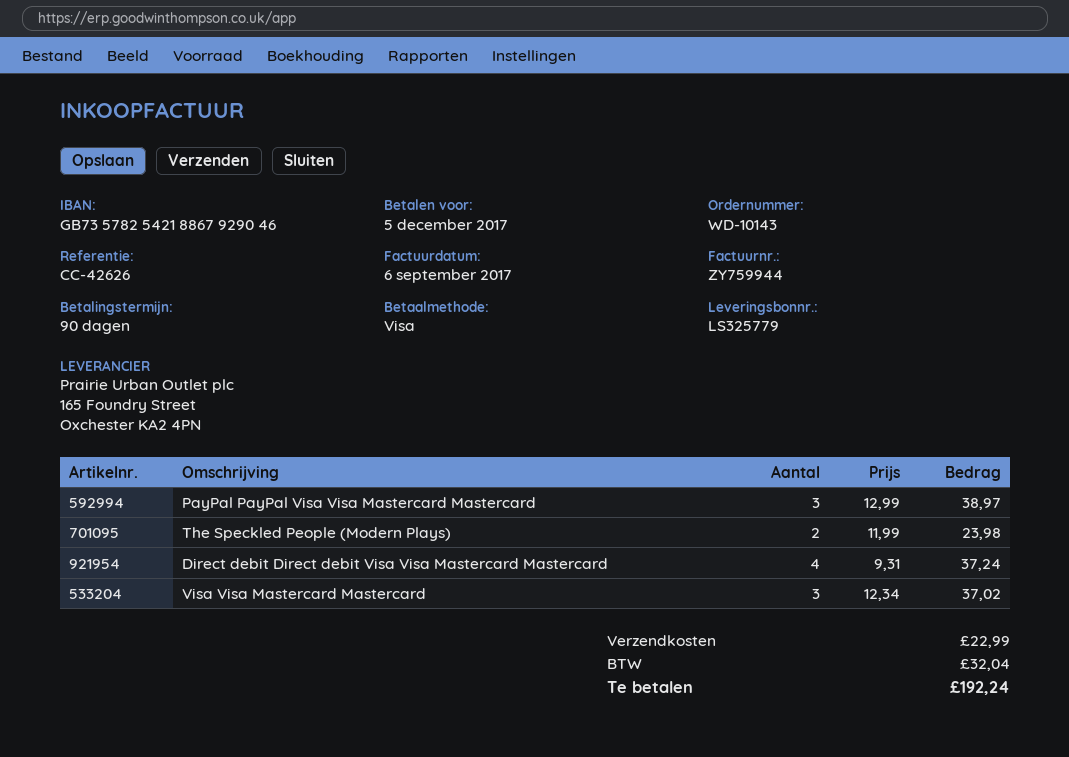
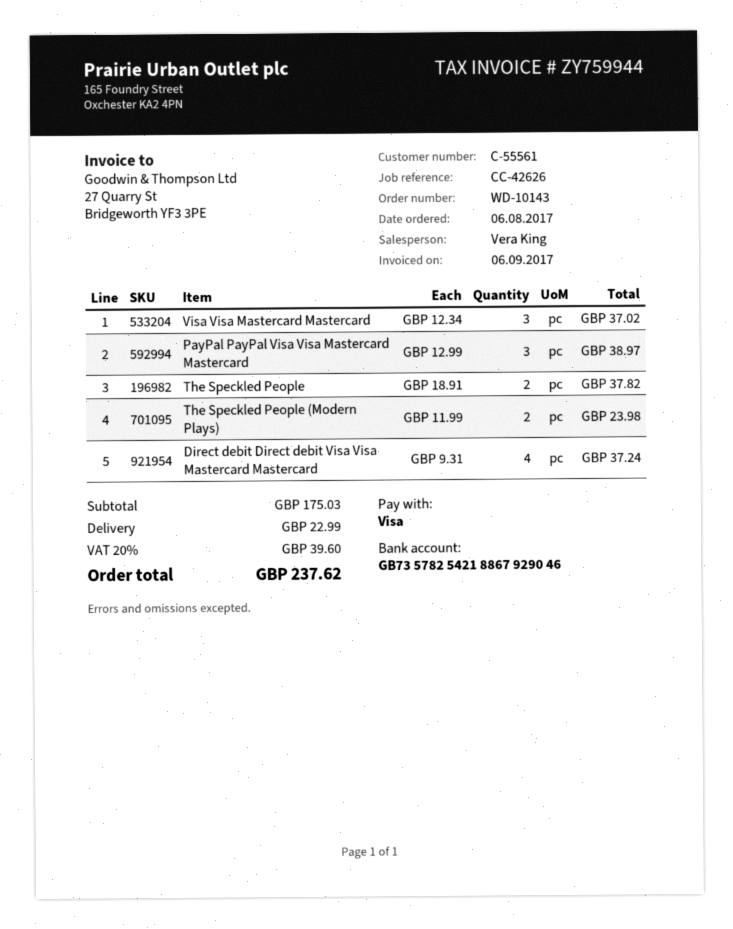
The Speckled People: none -> 2 x 18.91 = 37.82
tax: 32.04 -> 39.60
total: 192.24 -> 237.62

